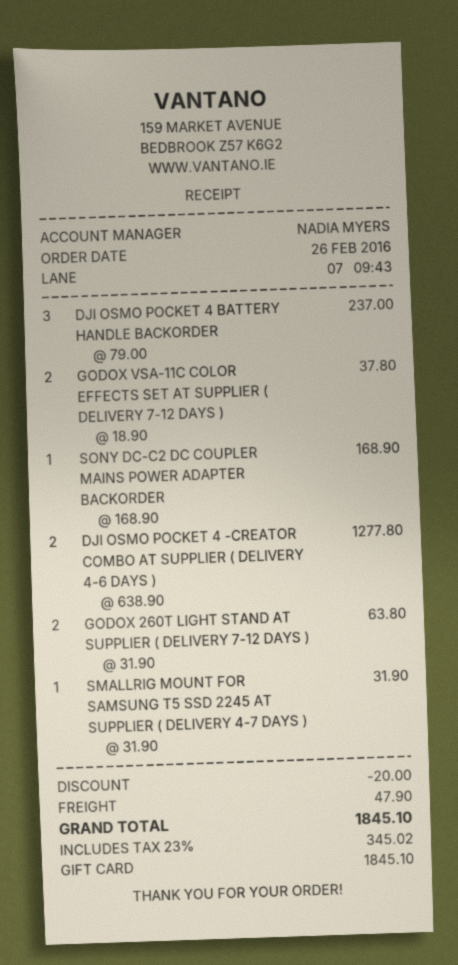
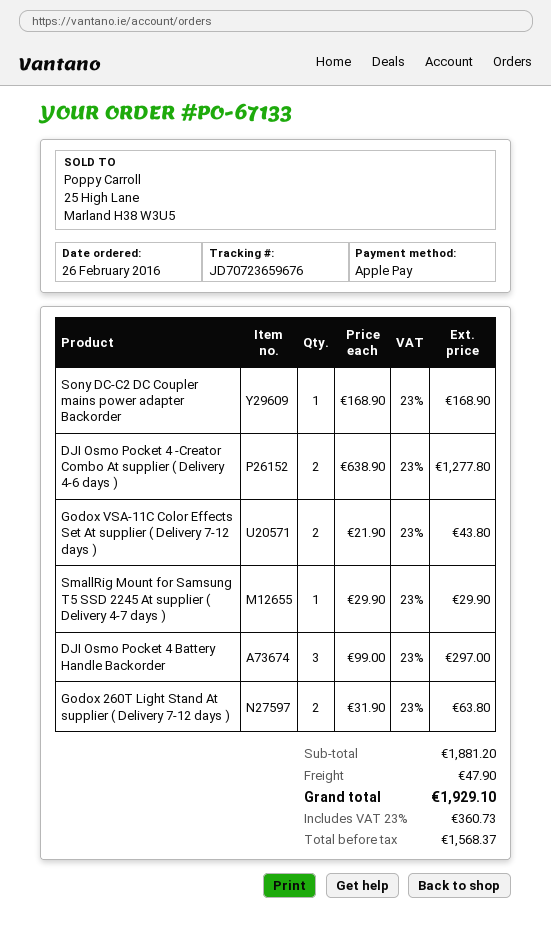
payment method: gift card -> Apple Pay
DJI OSMO POCKET 4 BATTERY HANDLE BACKORDER: 3 x 79.00 = 237.00 -> 3 x 99.00 = 297.00
GODOX VSA-11C COLOR EFFECTS SET AT SUPPLIER ( DELIVERY 7-12 DAYS ): 2 x 18.90 = 37.80 -> 2 x 21.90 = 43.80
SMALLRIG MOUNT FOR SAMSUNG T5 SSD 2245 AT SUPPLIER ( DELIVERY 4-7 DAYS ): 1 x 31.90 = 31.90 -> 1 x 29.90 = 29.90
discount: 20.00 -> none
tax: 23% = 345.02 -> 23% = 360.73
total: 1845.10 -> 1929.10

